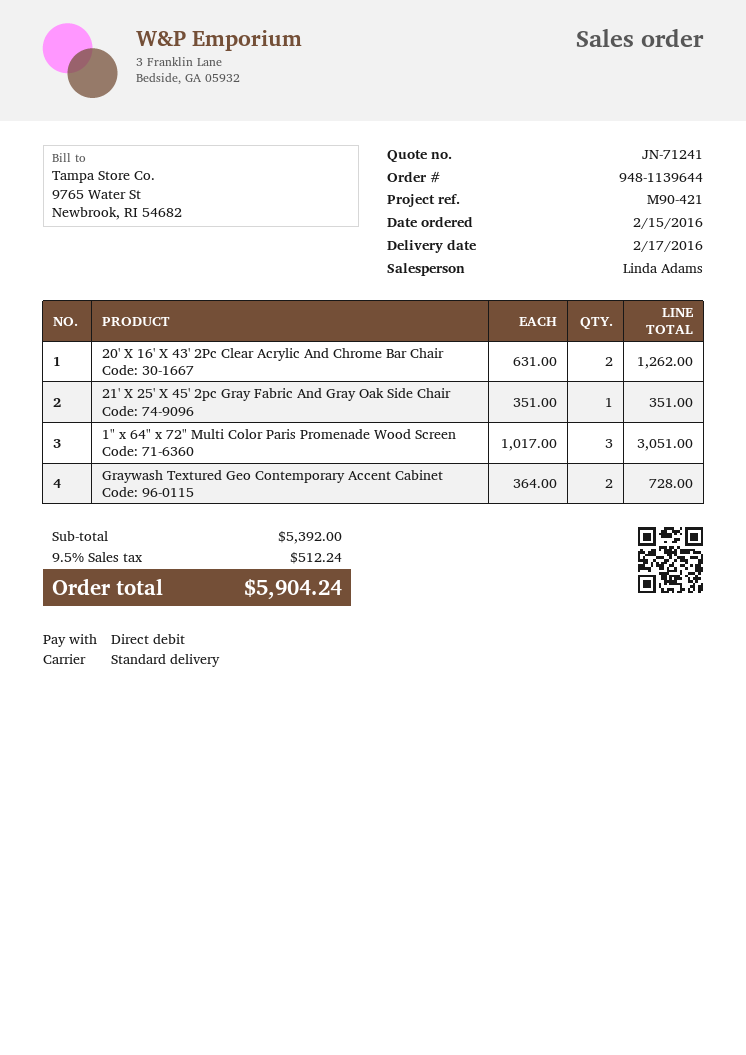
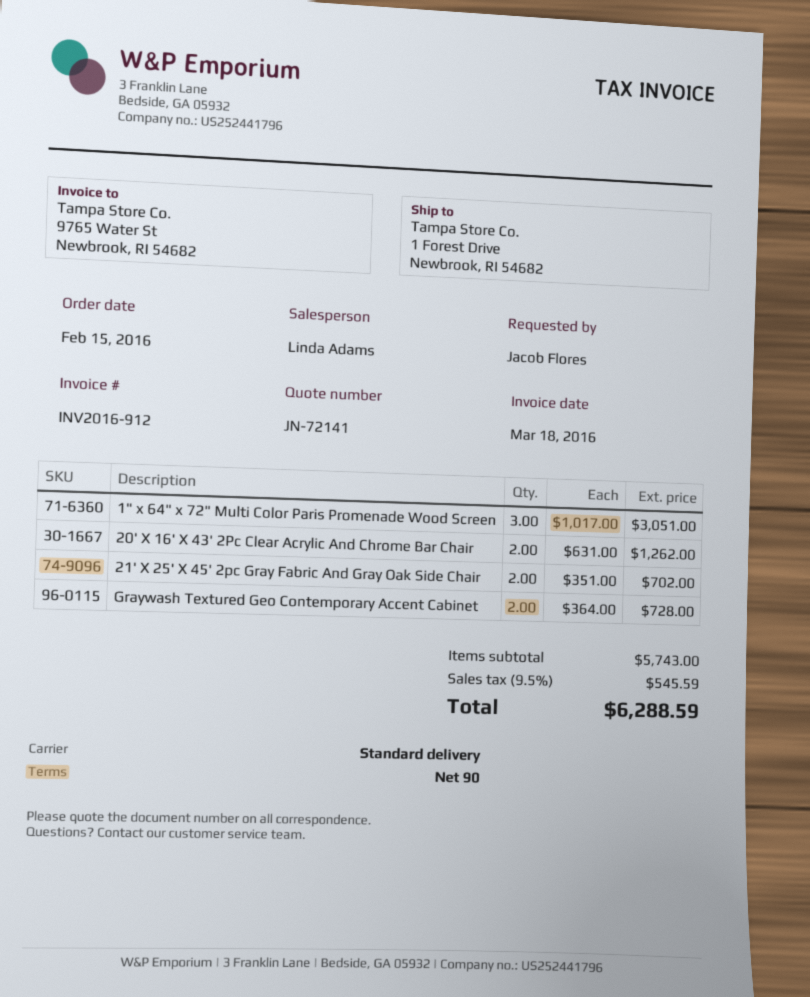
quote number: JN-71241 -> JN-72141
21' X 25' X 45' 2pc Gray Fabric And Gray Oak Side Chair: 1 x 351.00 = 351.00 -> 2 x 351.00 = 702.00
subtotal: 5392.00 -> 5743.00
tax: 9.5% = 512.24 -> 9.5% = 545.59
total: 5904.24 -> 6288.59

